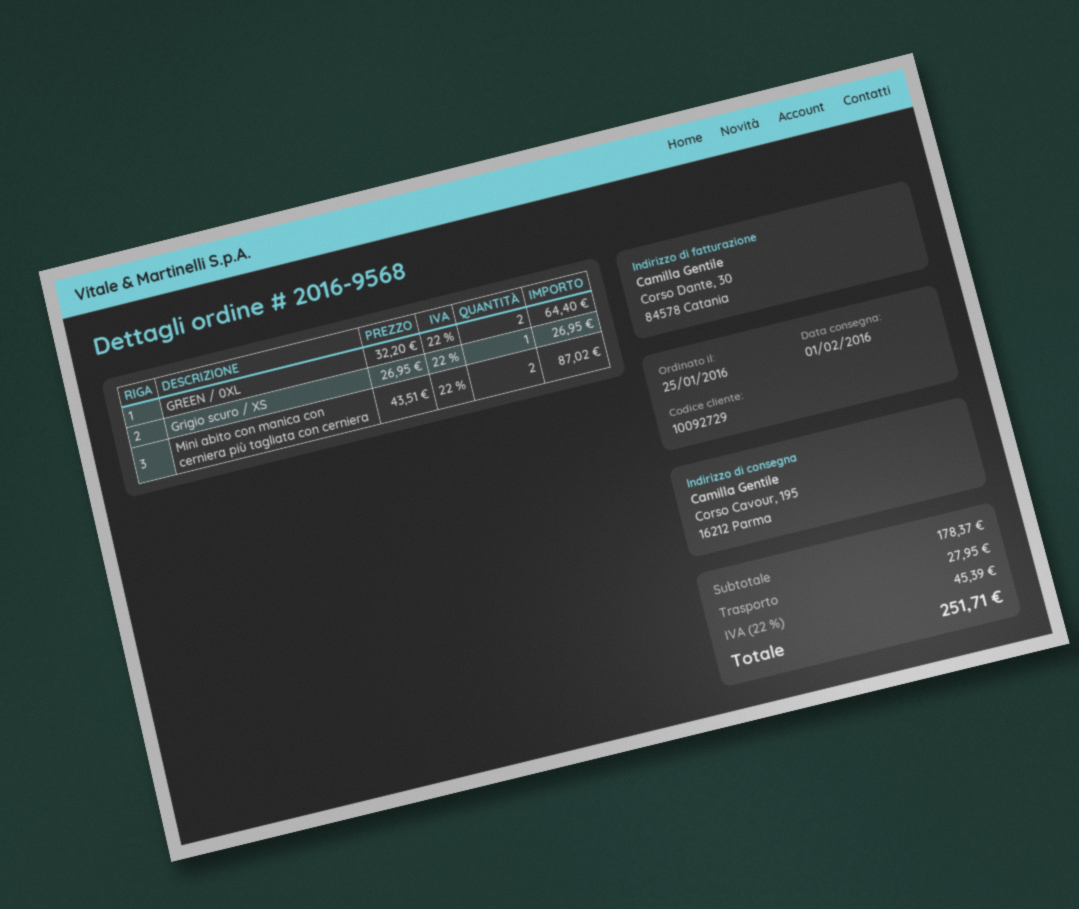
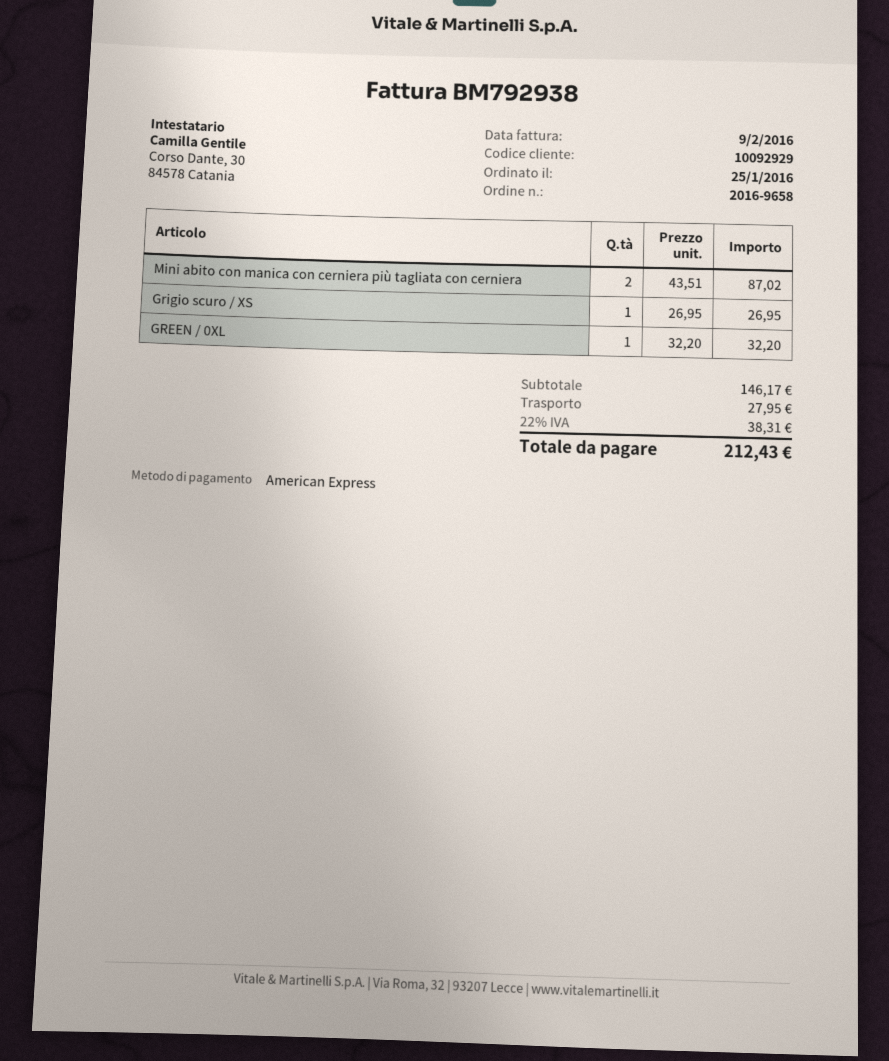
order number: 2016-9568 -> 2016-9658
customer number: 10092729 -> 10092929
GREEN / 0XL: 2 x 32.20 = 64.40 -> 1 x 32.20 = 32.20
subtotal: 178.37 -> 146.17
tax: 22% = 45.39 -> 22% = 38.31
total: 251.71 -> 212.43

